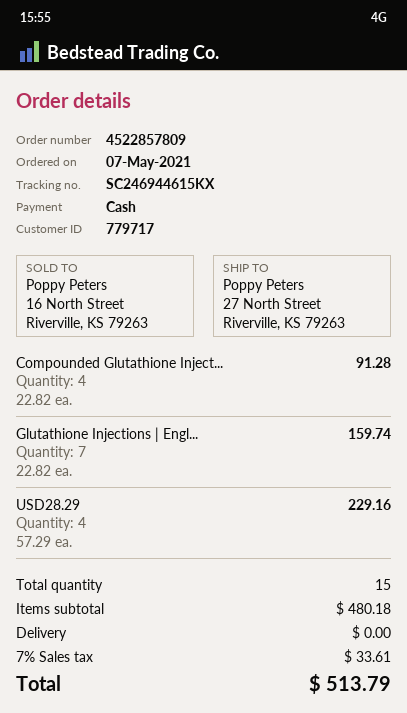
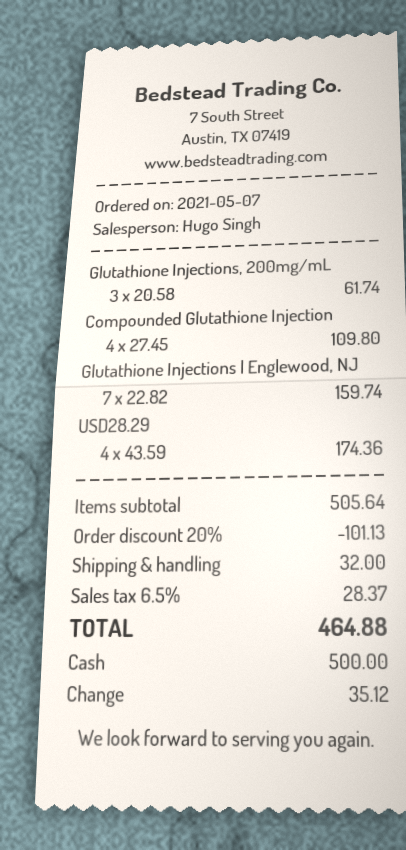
Compounded Glutathione Inject...: 4 x 22.82 = 91.28 -> 4 x 27.45 = 109.80
USD28.29: 4 x 57.29 = 229.16 -> 4 x 43.59 = 174.36
Glutathione Injections, 200mg/mL: none -> 3 x 20.58 = 61.74
subtotal: 480.18 -> 505.64
discount: none -> 20% = 101.13
shipping: 0.00 -> 32.00
tax: 7% = 33.61 -> 6.5% = 28.37
total: 513.79 -> 464.88

